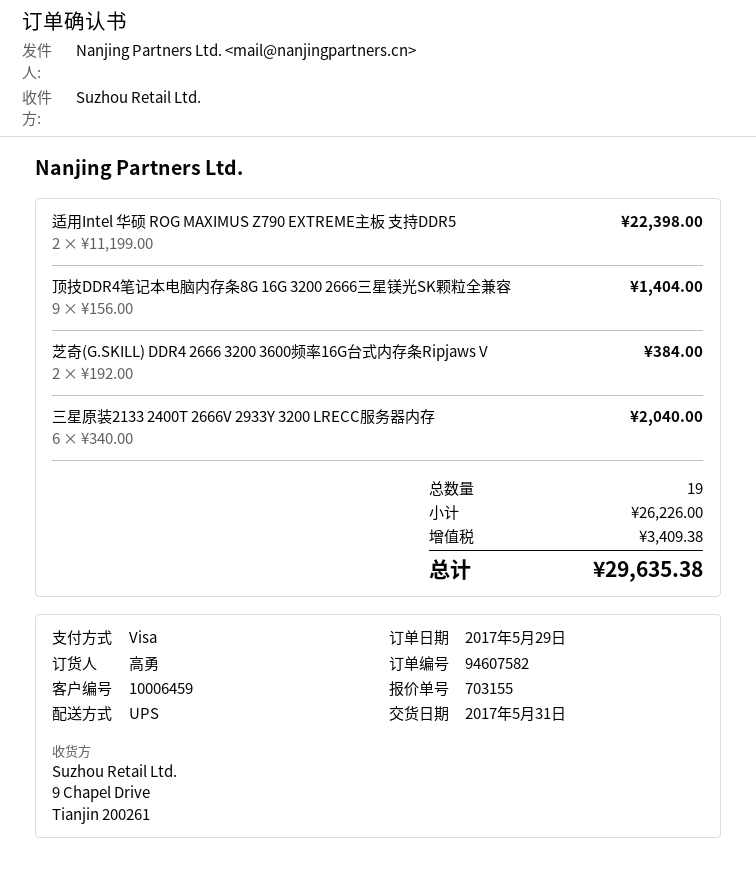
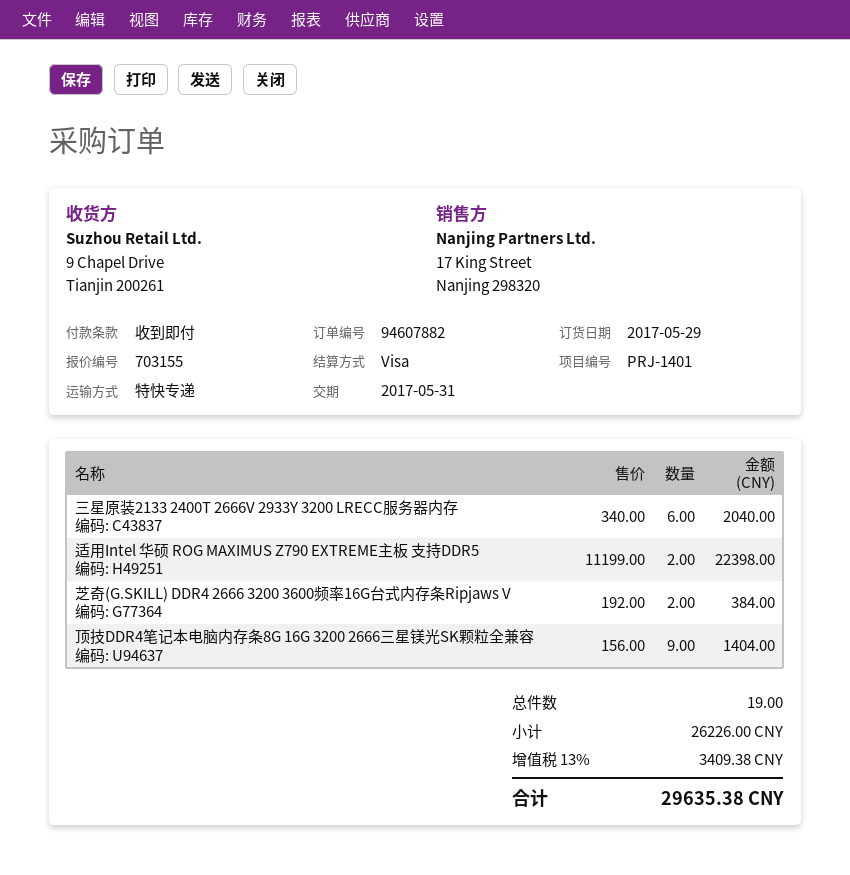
order number: 94607582 -> 94607882
shipping method: UPS -> express

